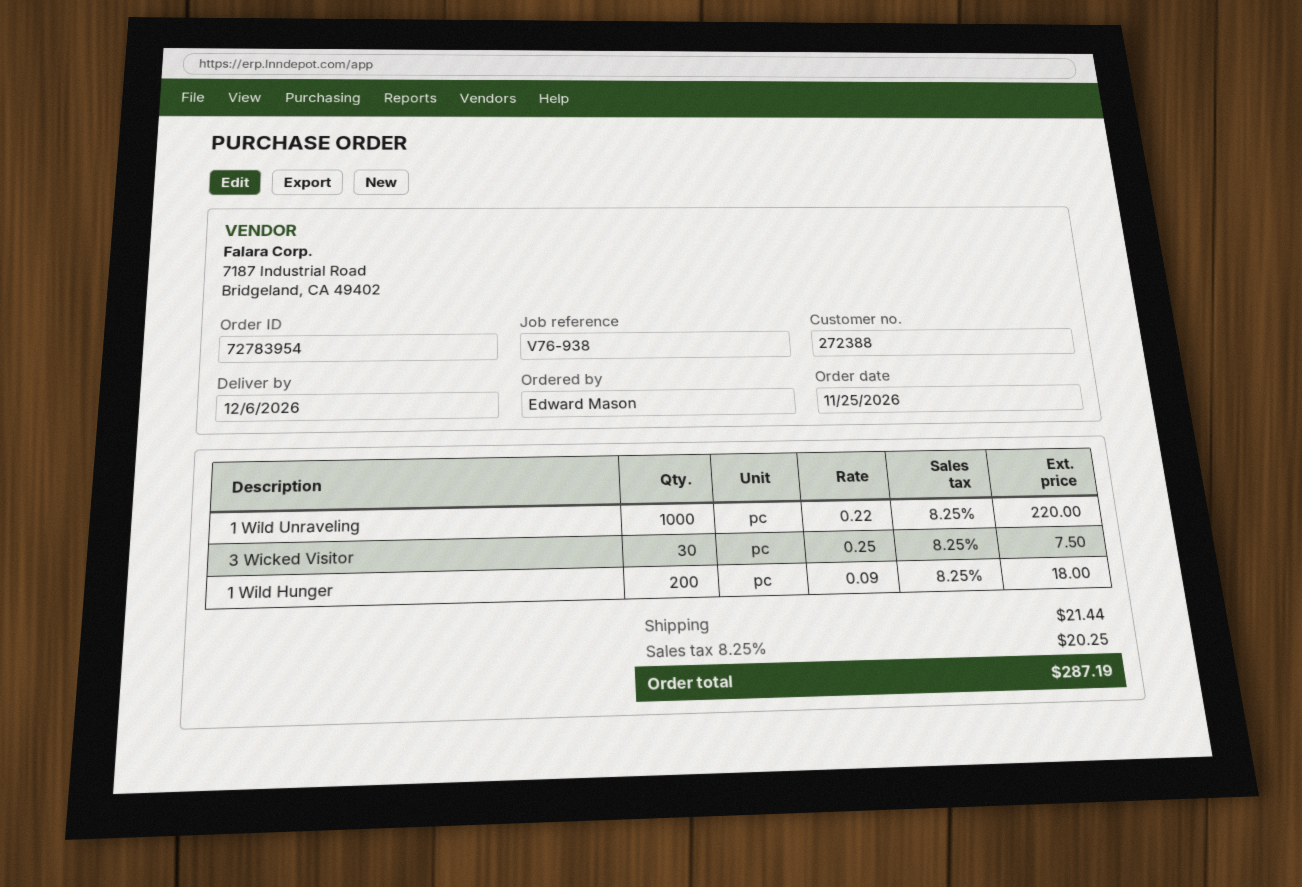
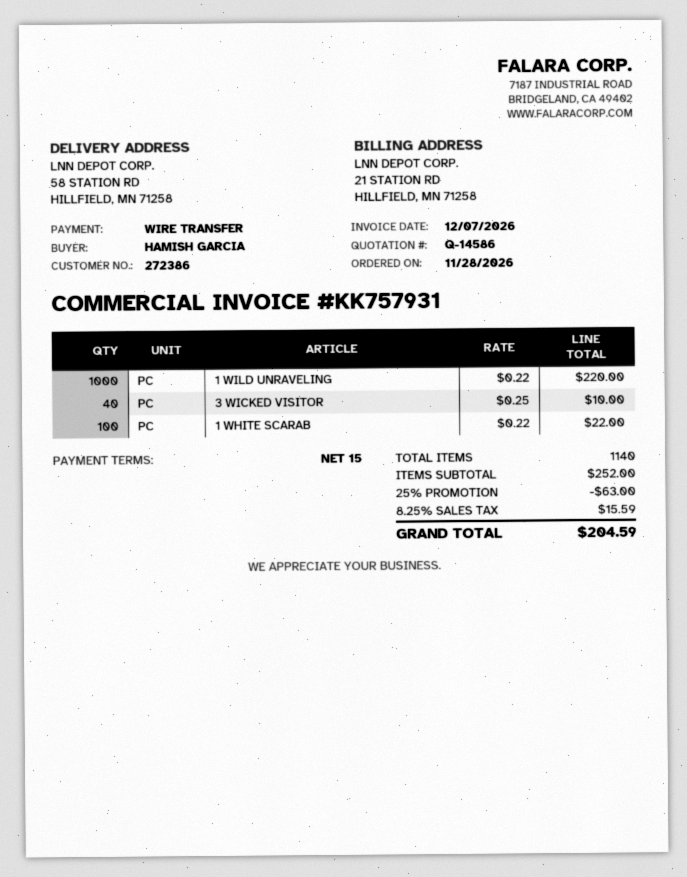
order date: 2026-11-25 -> 2026-11-28
customer number: 272388 -> 272386
ordered by: Edward Mason -> HAMISH GARCIA
3 Wicked Visitor: 30 x 0.25 = 7.50 -> 40 x 0.25 = 10.00
1 Wild Hunger: 200 x 0.09 = 18.00 -> none
1 WHITE SCARAB: none -> 100 x 0.22 = 22.00
discount: none -> 25% = 63.00
shipping: 21.44 -> none
tax: 8.25% = 20.25 -> 8.25% = 15.59
total: 287.19 -> 204.59

